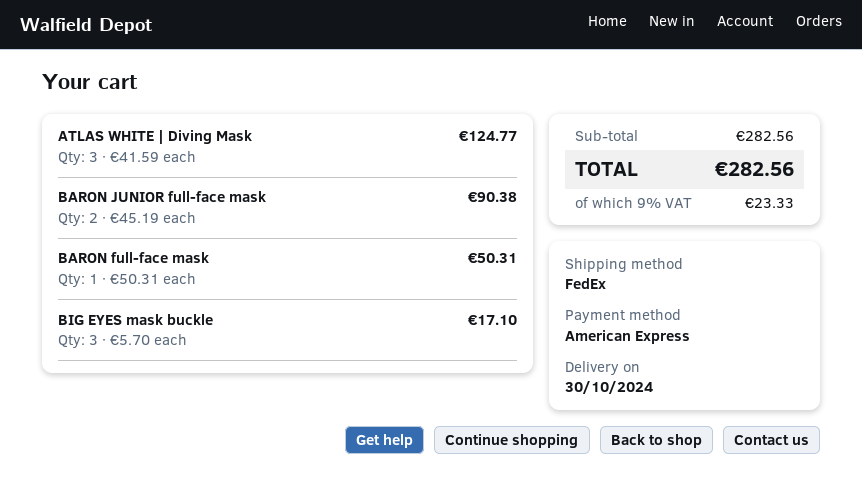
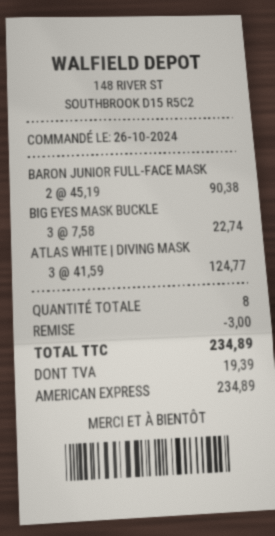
BARON full-face mask: 1 x 50.31 = 50.31 -> none
BIG EYES mask buckle: 3 x 5.70 = 17.10 -> 3 x 7.58 = 22.74
discount: none -> 3.00
tax: 23.33 -> 19.39
total: 282.56 -> 234.89

